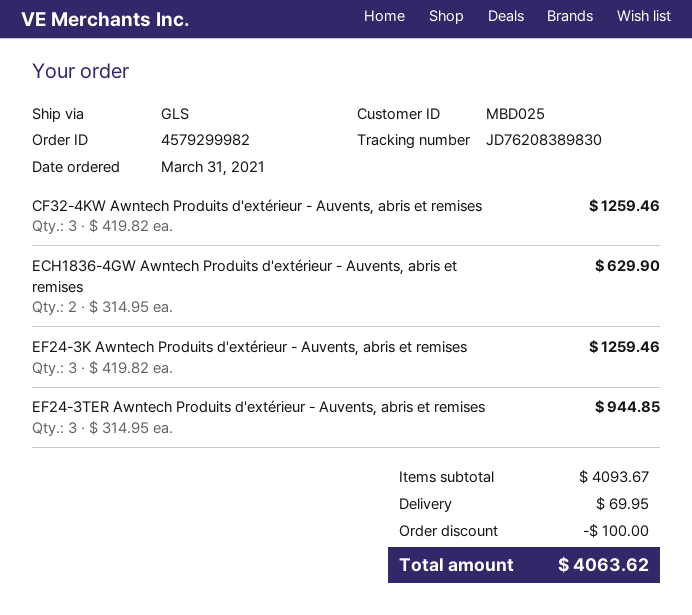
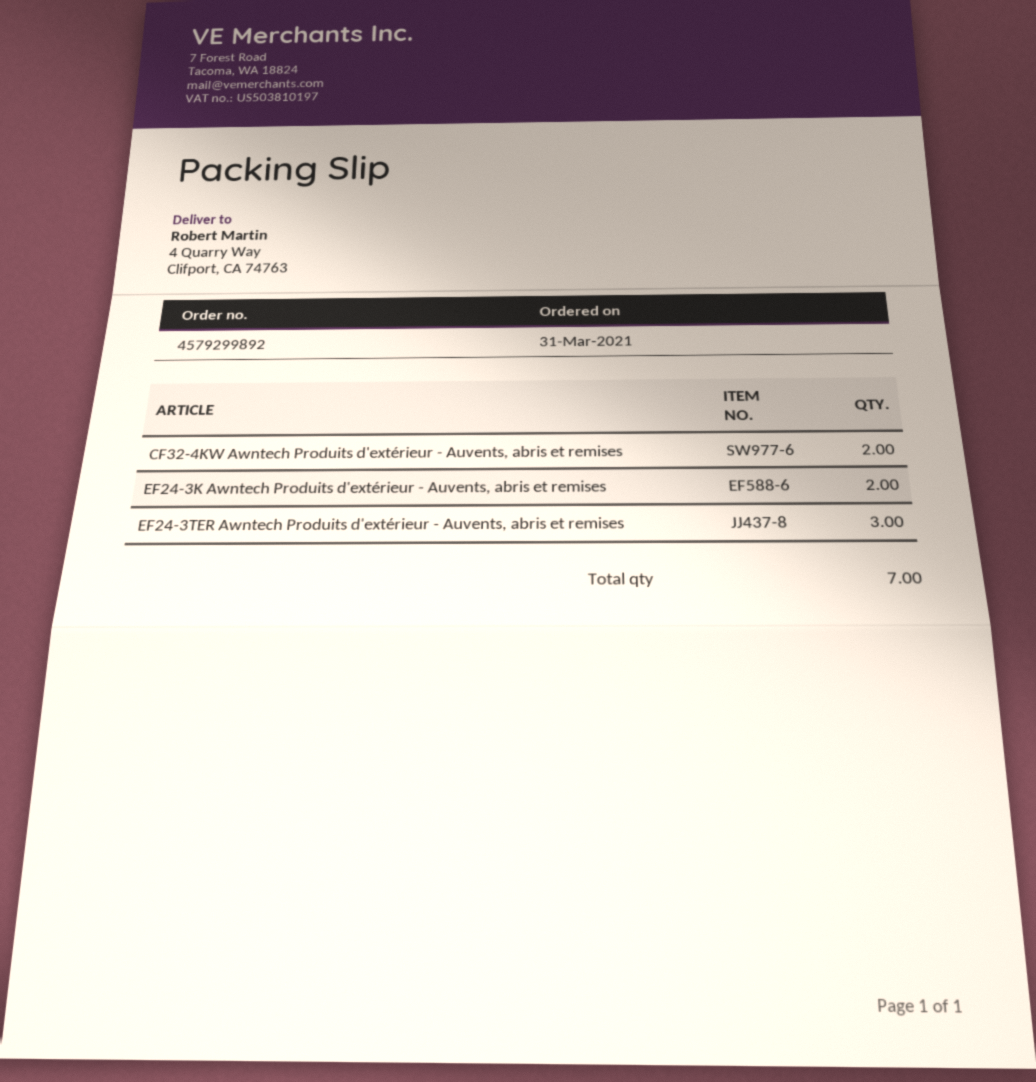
order number: 4579299982 -> 4579299892
CF32-4KW Awntech Produits d'extérieur - Auvents, abris et remises: 3 -> 2
ECH1836-4GW Awntech Produits d'extérieur - Auvents, abris et remises: 2 -> none
EF24-3K Awntech Produits d'extérieur - Auvents, abris et remises: 3 -> 2

